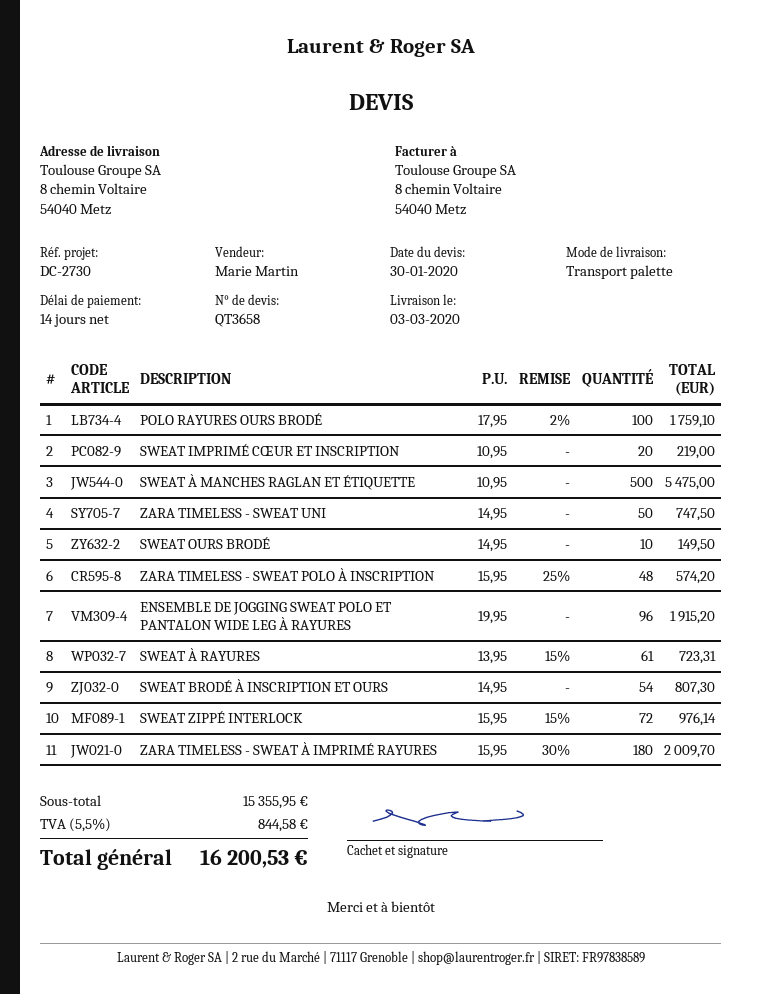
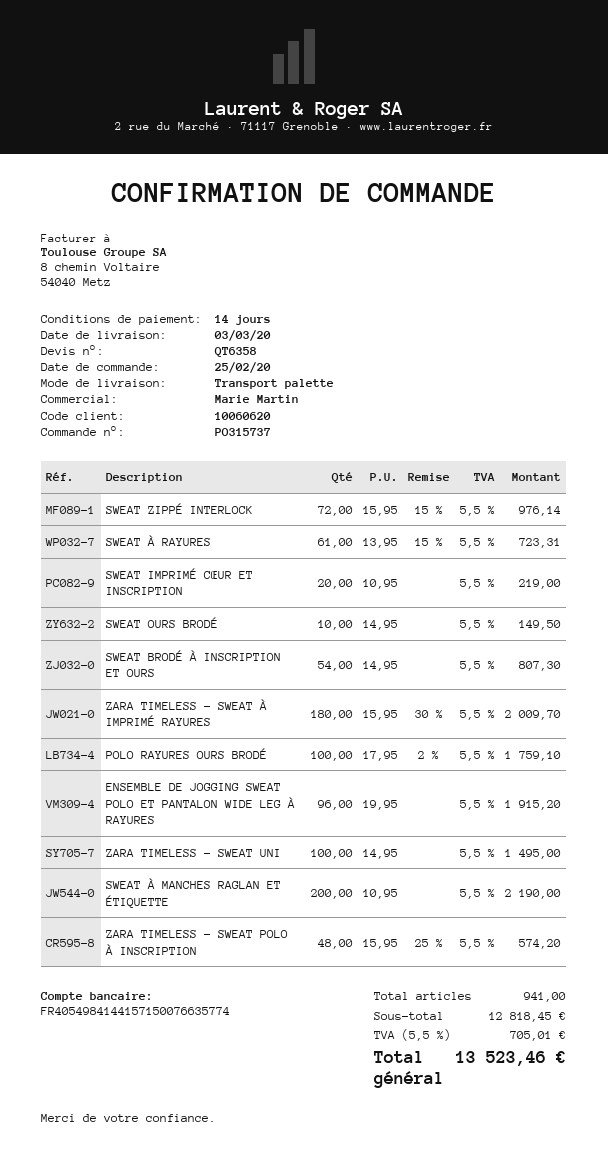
quote number: QT3658 -> QT6358
SWEAT À MANCHES RAGLAN ET ÉTIQUETTE: 500 x 10.95 = 5475.00 -> 200 x 10.95 = 2190.00
ZARA TIMELESS - SWEAT UNI: 50 x 14.95 = 747.50 -> 100 x 14.95 = 1495.00
subtotal: 15355.95 -> 12818.45
tax: 5.5% = 844.58 -> 5.5% = 705.01
total: 16200.53 -> 13523.46

